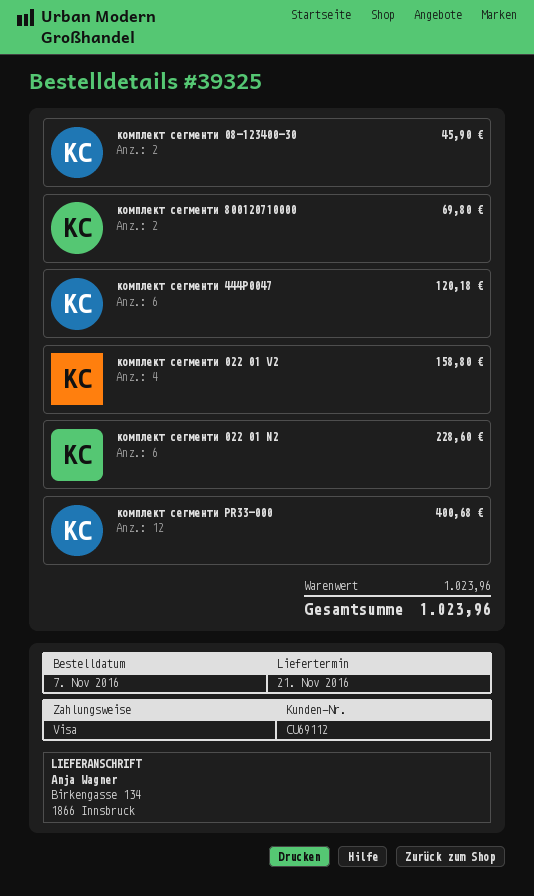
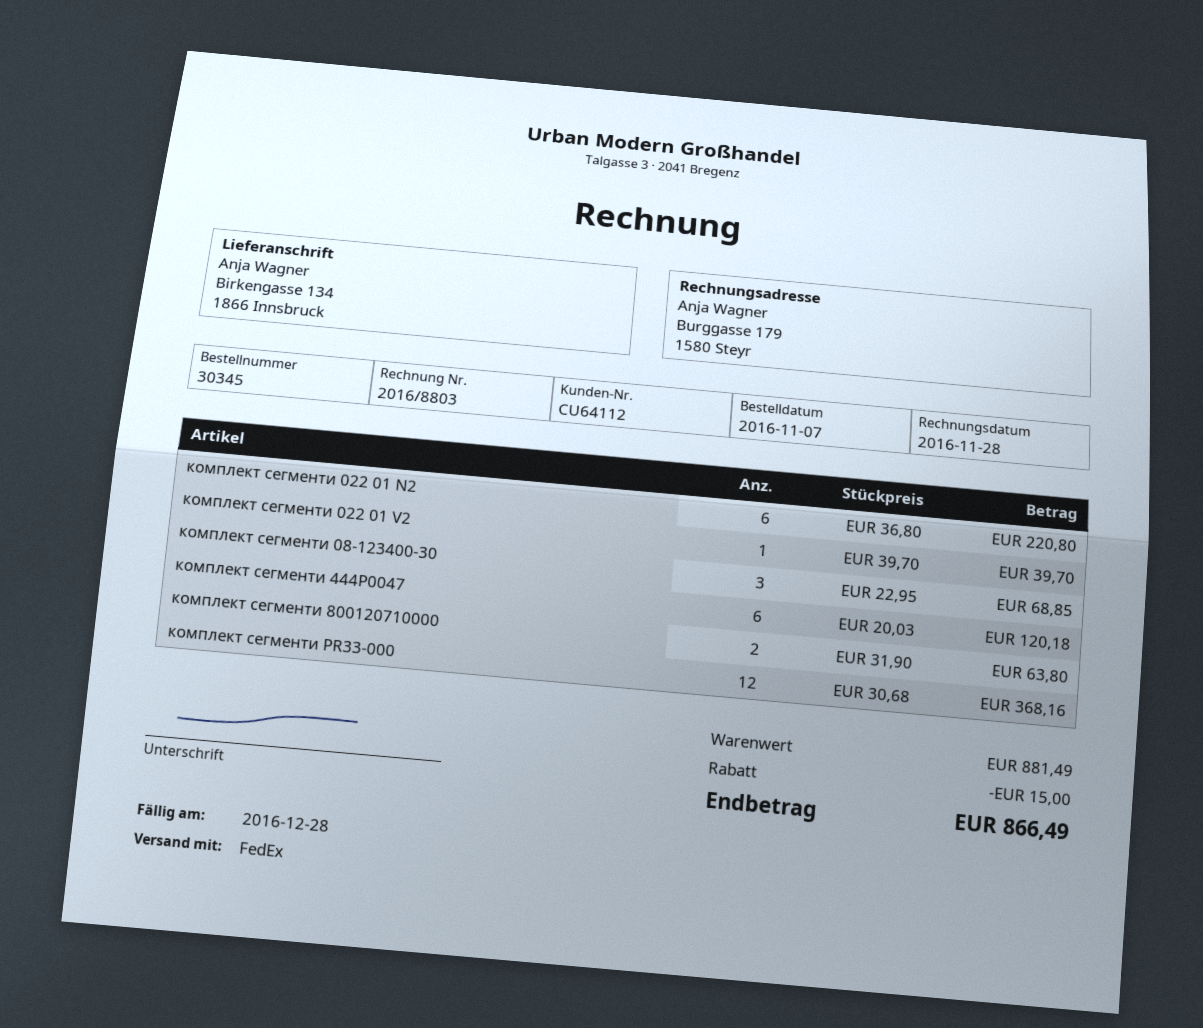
order number: 39325 -> 30345
customer number: CU69112 -> CU64112
комплект сегменти 08-123400-30: 2 for 45.90 -> 3 for 68.85
комплект сегменти 800120710000: 2 for 69.80 -> 2 for 63.80
комплект сегменти 022 01 V2: 4 for 158.80 -> 1 for 39.70
комплект сегменти 022 01 N2: 6 for 228.60 -> 6 for 220.80
комплект сегменти PR33-000: 12 for 400.68 -> 12 for 368.16
subtotal: 1023.96 -> 881.49
discount: none -> 15.00
total: 1023.96 -> 866.49

